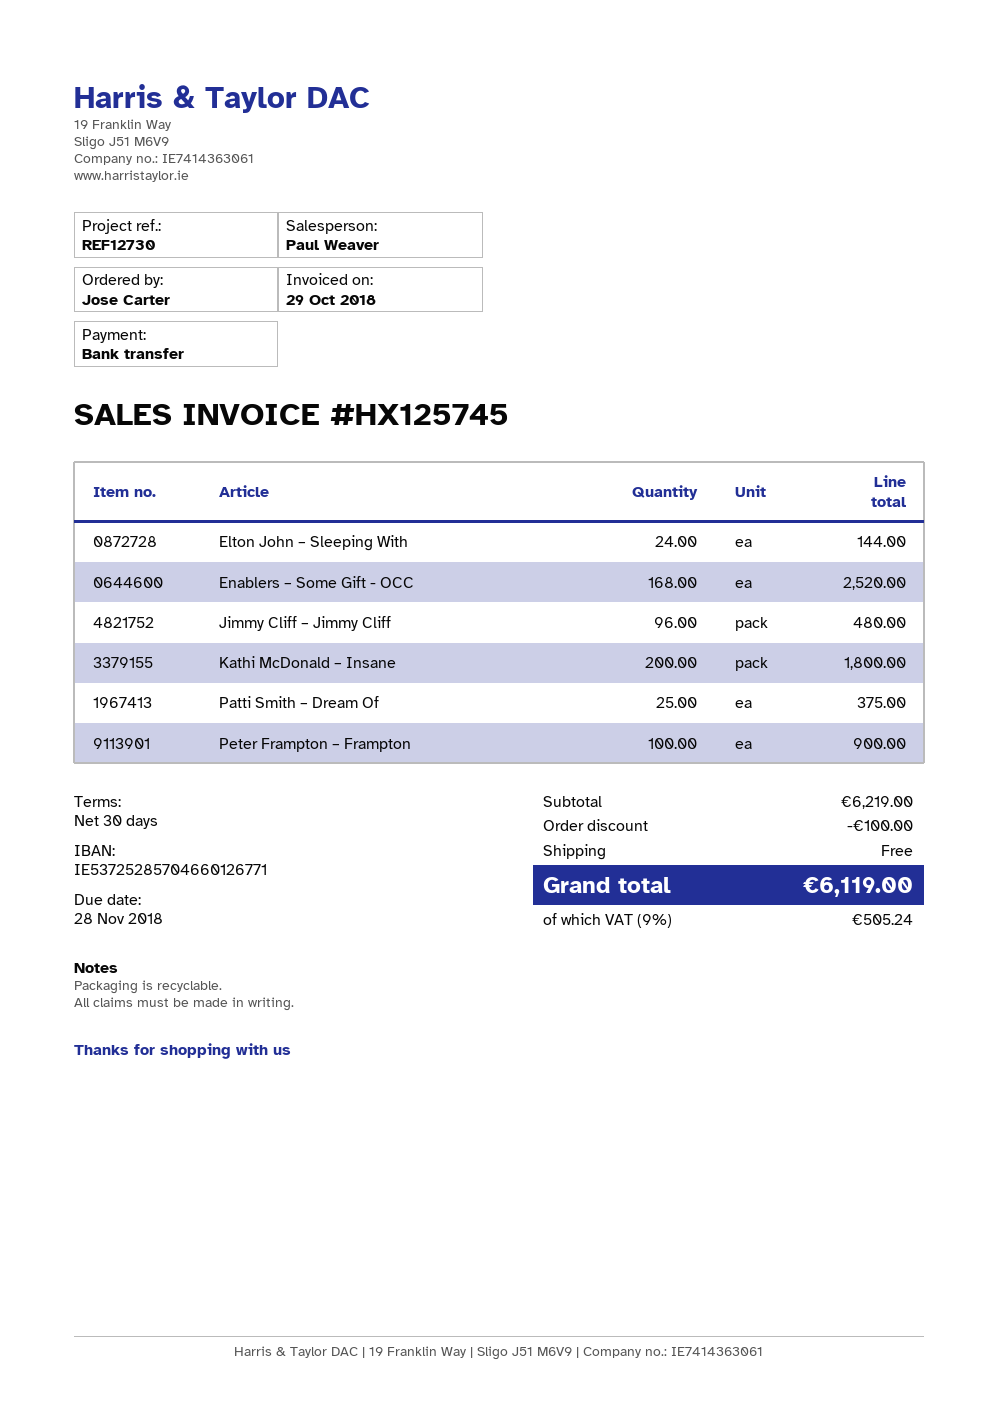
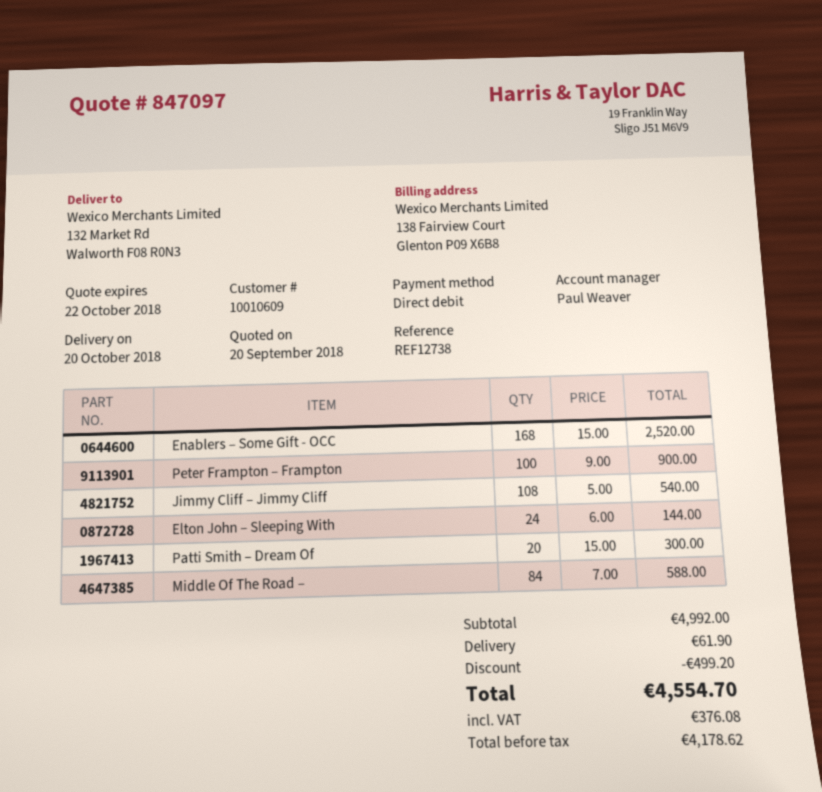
reference: REF12730 -> REF12738
payment method: bank transfer -> direct debit
Jimmy Cliff – Jimmy Cliff: 96 for 480.00 -> 108 for 540.00
Kathi McDonald – Insane: 200 for 1800.00 -> none
Patti Smith – Dream Of: 25 for 375.00 -> 20 for 300.00
Middle Of The Road –: none -> 84 for 588.00
subtotal: 6219.00 -> 4992.00
discount: 100.00 -> 499.20
shipping: 0.00 -> 61.90
tax: 505.24 -> 376.08
total: 6119.00 -> 4554.70

